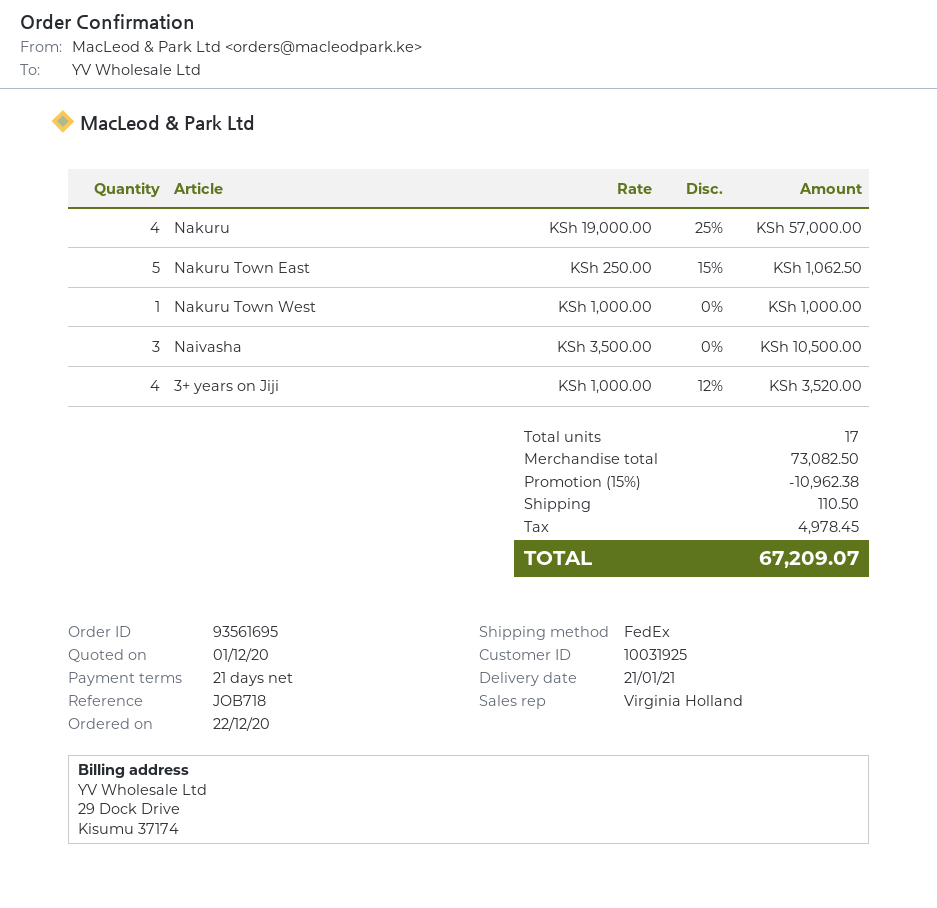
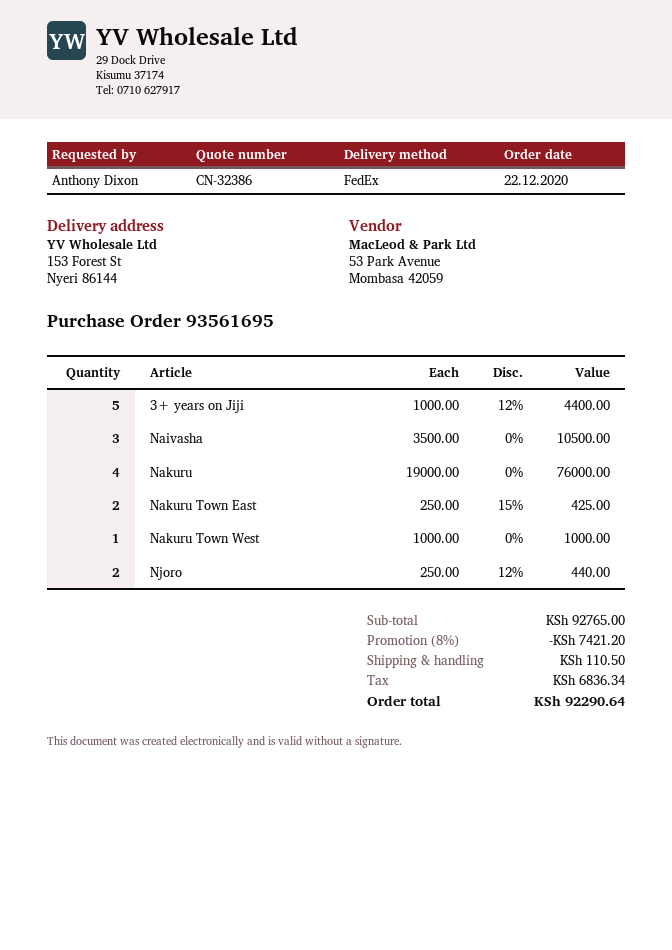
Nakuru: 4 x 19000.00 - 25% = 57000.00 -> 4 x 19000.00 = 76000.00
Nakuru Town East: 5 x 250.00 - 15% = 1062.50 -> 2 x 250.00 - 15% = 425.00
3+ years on Jiji: 4 x 1000.00 - 12% = 3520.00 -> 5 x 1000.00 - 12% = 4400.00
Njoro: none -> 2 x 250.00 - 12% = 440.00
subtotal: 73082.50 -> 92765.00
discount: 15% = 10962.38 -> 8% = 7421.20
tax: 4978.45 -> 6836.34
total: 67209.07 -> 92290.64

